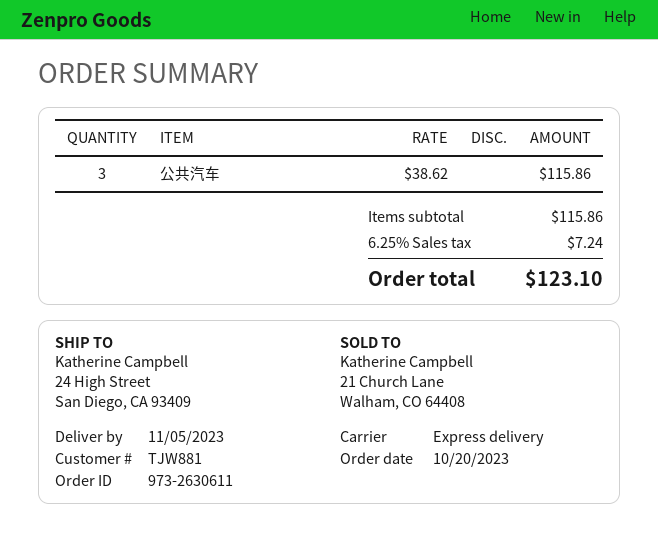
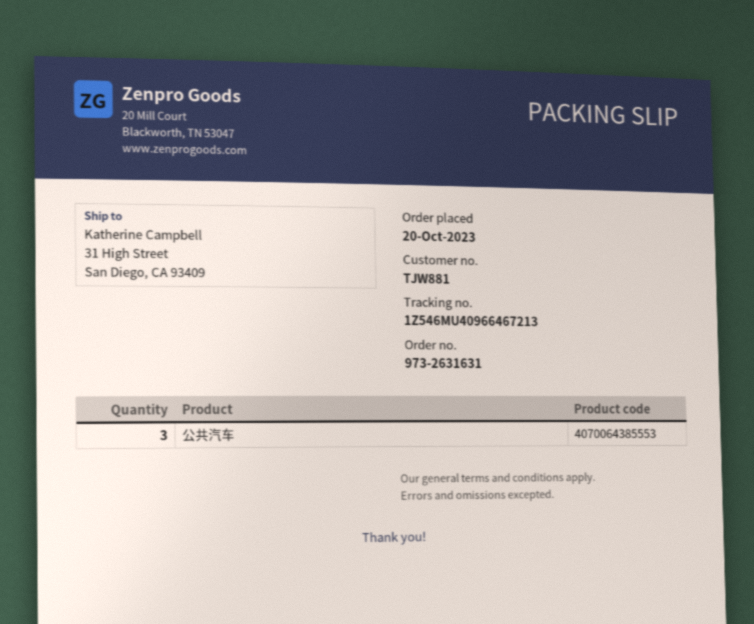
order number: 973-2630611 -> 973-2631631
ship to: 24 High Street, San Diego, CA 93409 -> 31 High Street, San Diego, CA 93409

